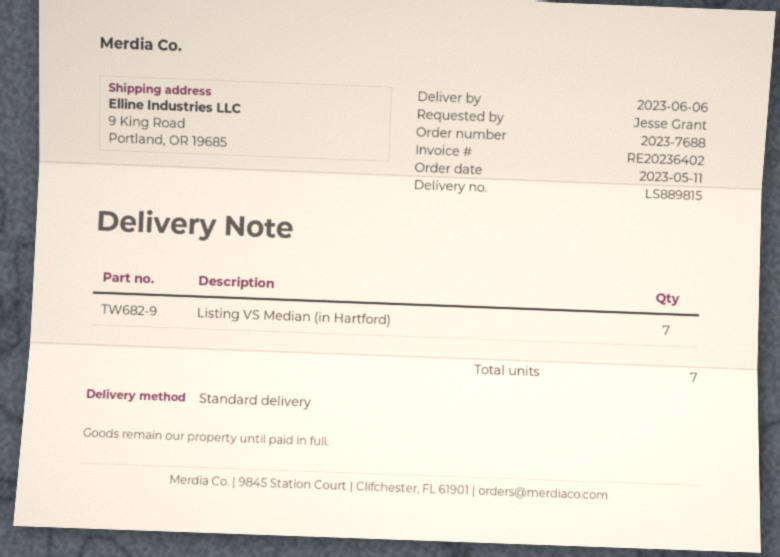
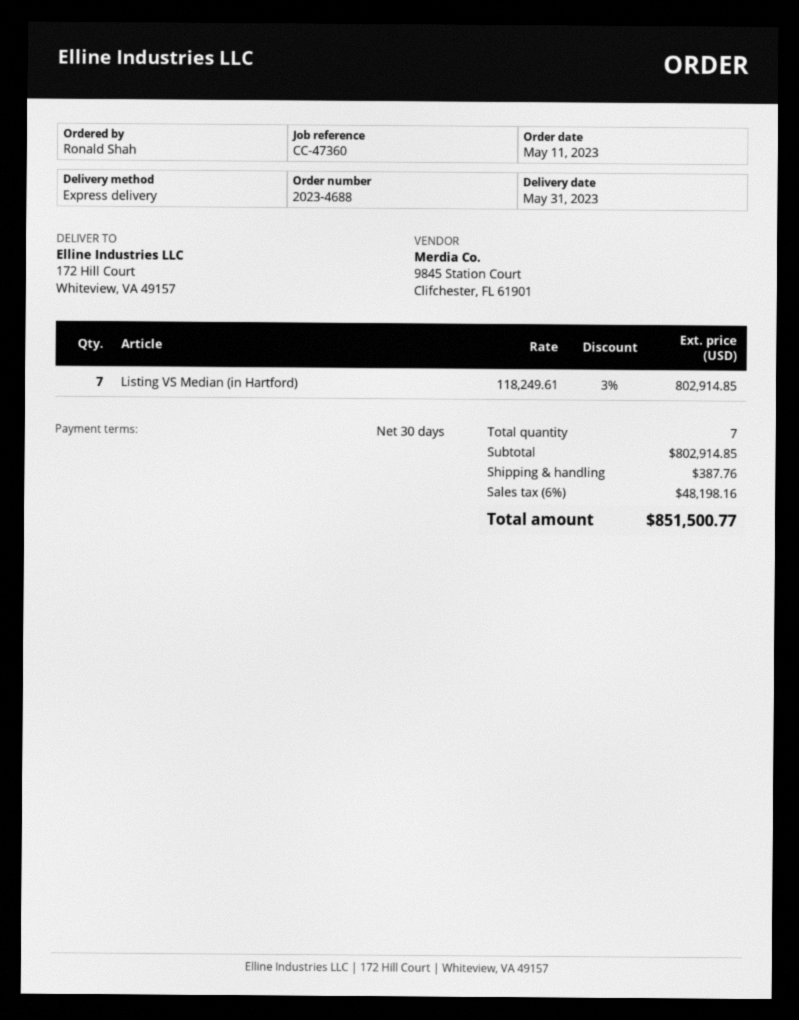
order number: 2023-7688 -> 2023-4688
delivery date: 2023-06-06 -> 2023-05-31
ordered by: Jesse Grant -> Ronald Shah
shipping method: standard -> express
ship to: 9 King Road, Portland, OR 19685 -> 172 Hill Court, Whiteview, VA 49157

